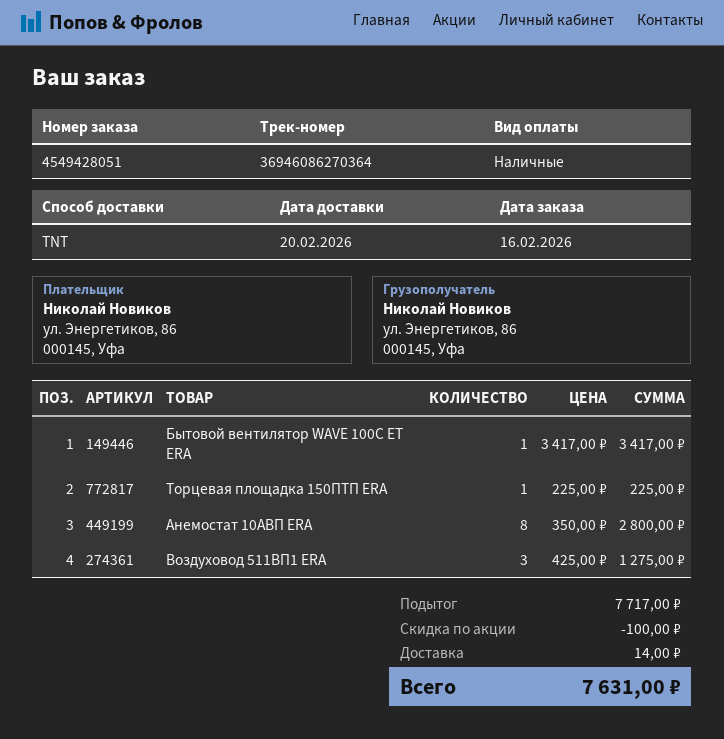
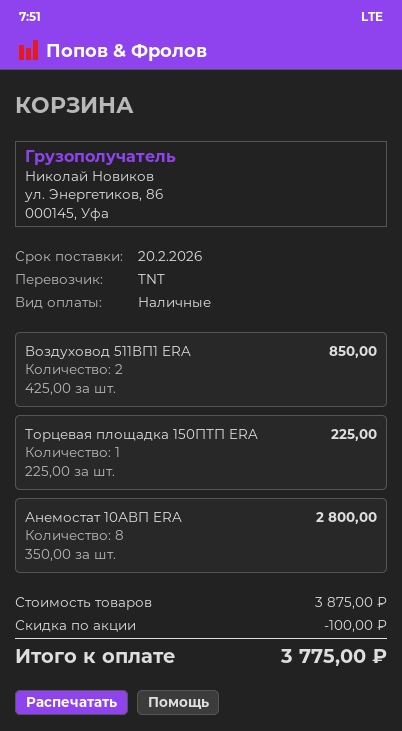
Бытовой вентилятор WAVE 100C ET ERA: 1 x 3417.00 = 3417.00 -> none
Воздуховод 511ВП1 ERA: 3 x 425.00 = 1275.00 -> 2 x 425.00 = 850.00
subtotal: 7717.00 -> 3875.00
shipping: 14.00 -> none
total: 7631.00 -> 3775.00

